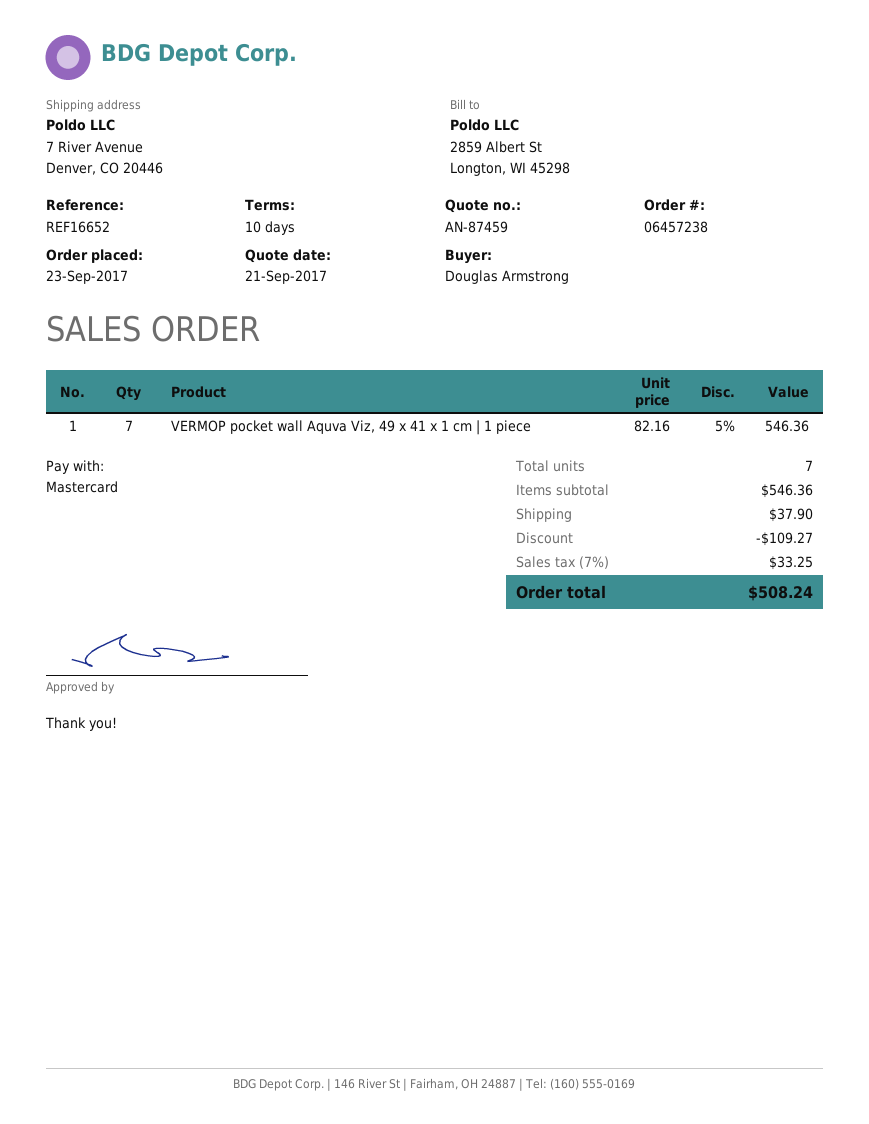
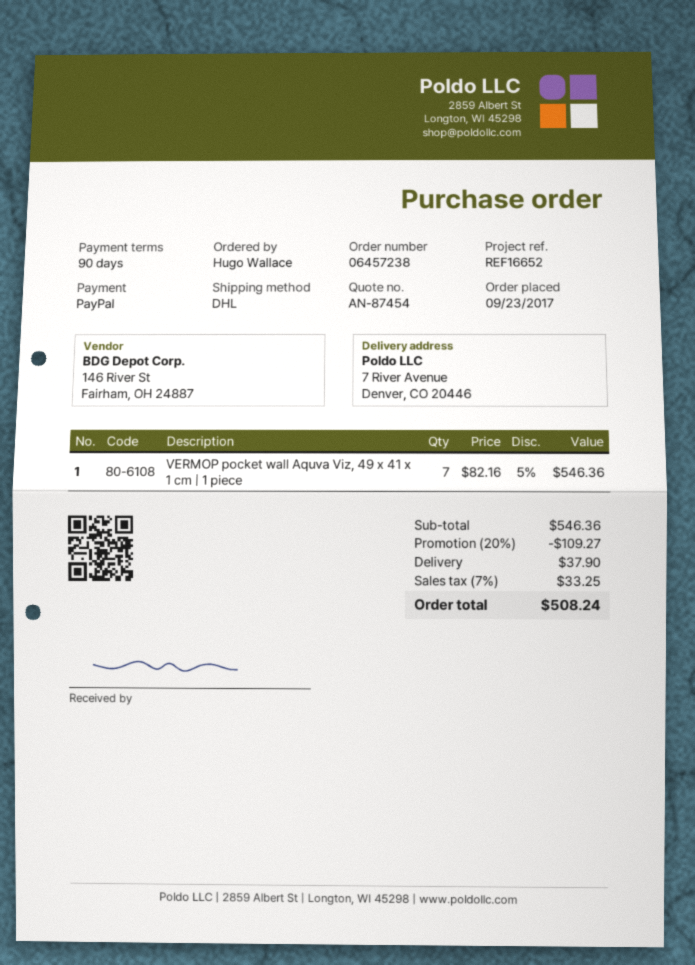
quote number: AN-87459 -> AN-87454
payment terms: 10 days -> 90 days
ordered by: Douglas Armstrong -> Hugo Wallace
payment method: Mastercard -> PayPal

